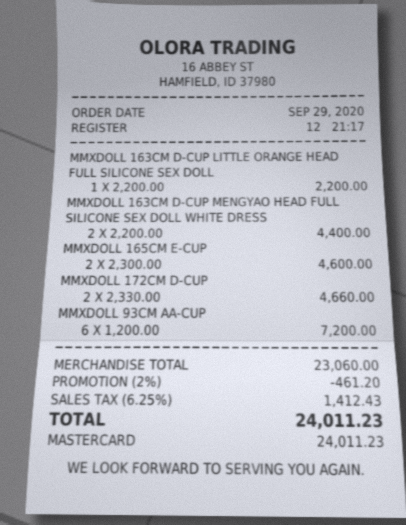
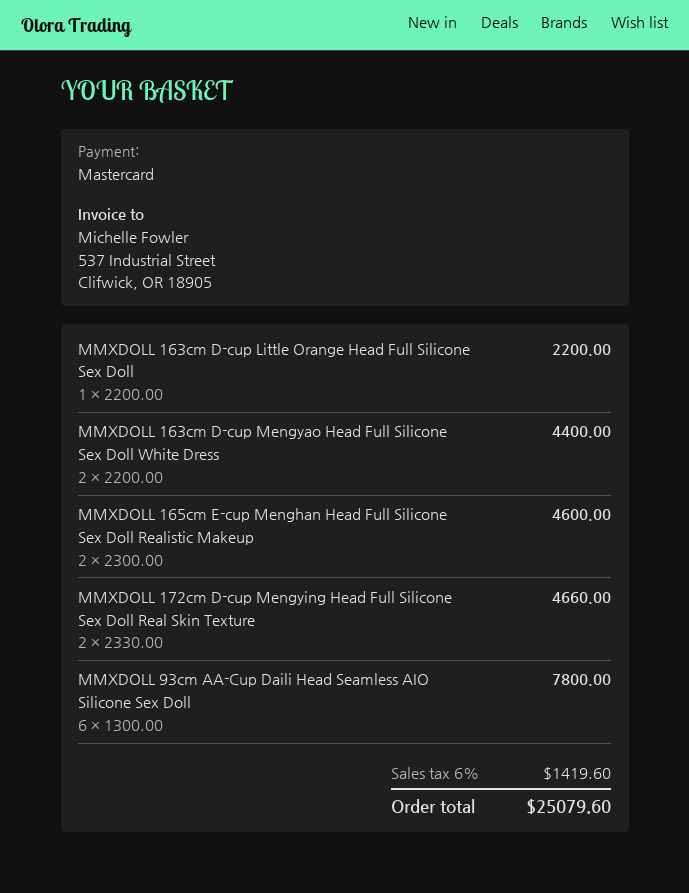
MMXDOLL 93CM AA-CUP: 6 x 1200.00 = 7200.00 -> 6 x 1300.00 = 7800.00
discount: 2% = 461.20 -> none
tax: 6.25% = 1412.43 -> 6% = 1419.60
total: 24011.23 -> 25079.60

